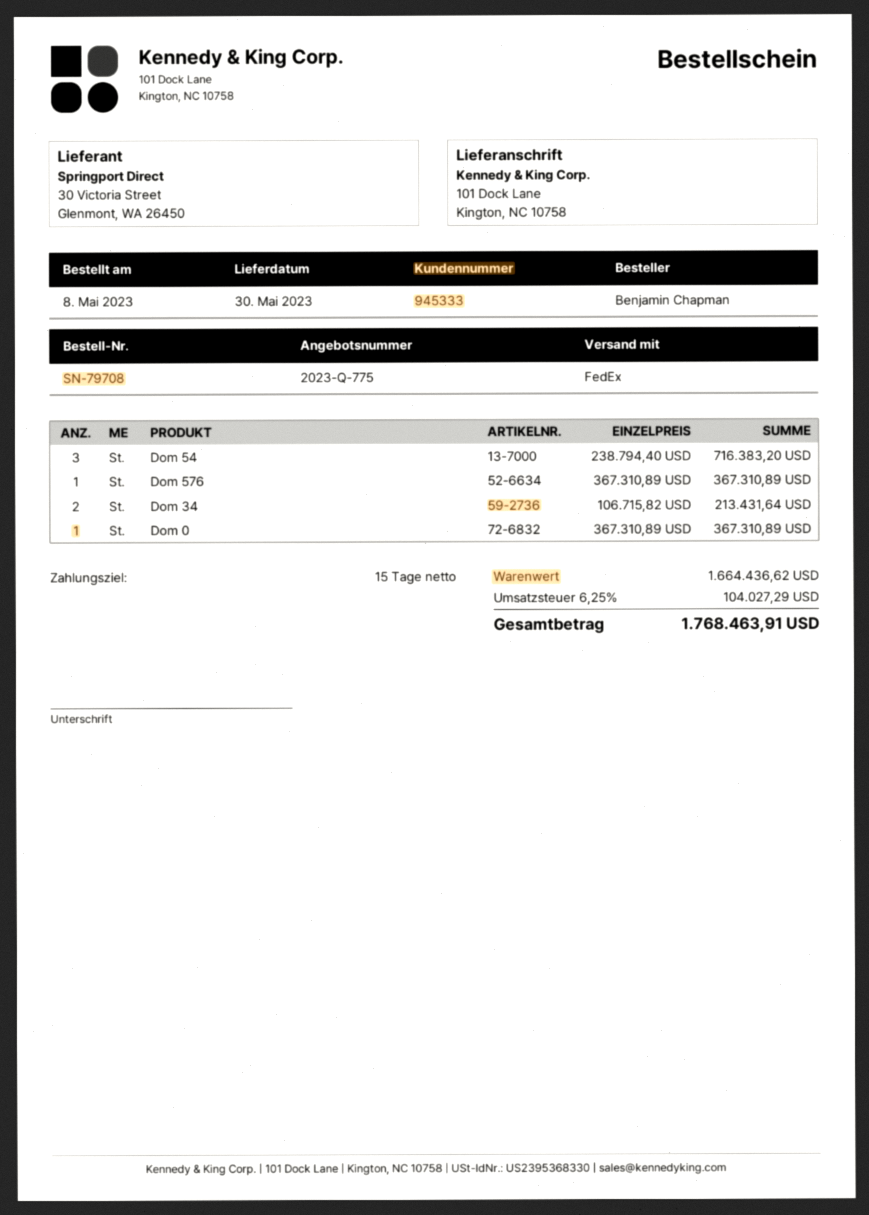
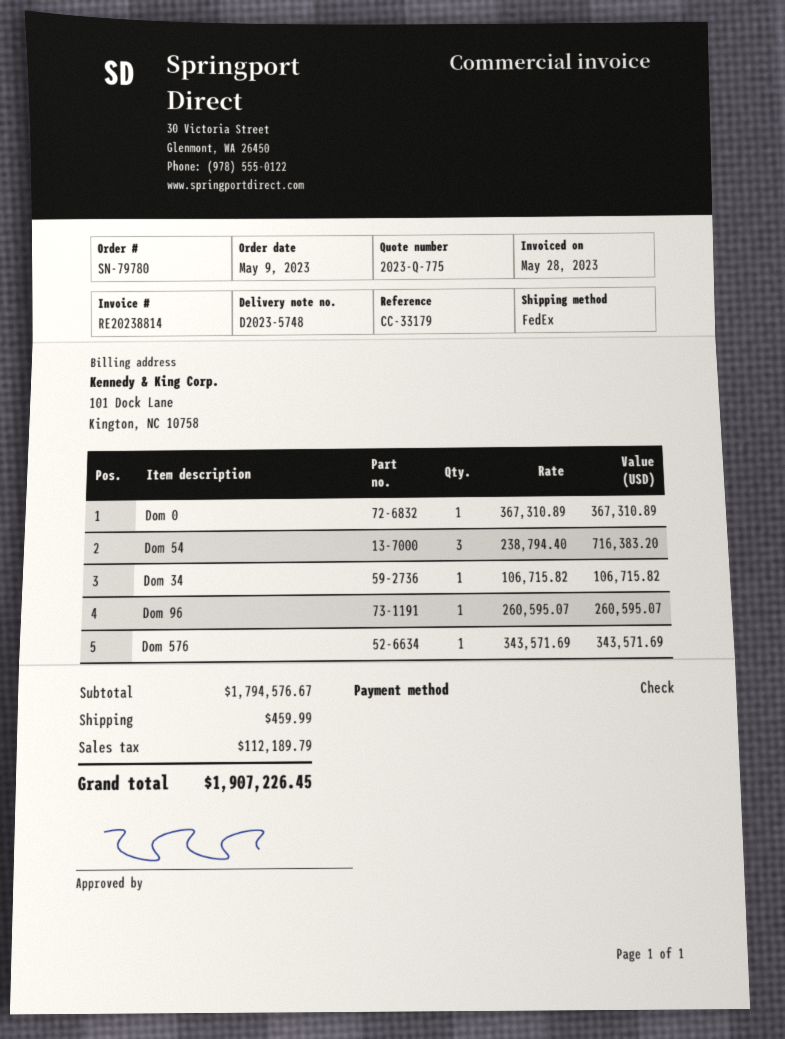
order number: SN-79708 -> SN-79780
order date: 2023-05-08 -> 2023-05-09
Dom 576: 1 x 367310.89 = 367310.89 -> 1 x 343571.69 = 343571.69
Dom 34: 2 x 106715.82 = 213431.64 -> 1 x 106715.82 = 106715.82
Dom 96: none -> 1 x 260595.07 = 260595.07
subtotal: 1664436.62 -> 1794576.67
shipping: none -> 459.99
tax: 104027.29 -> 112189.79
total: 1768463.91 -> 1907226.45

